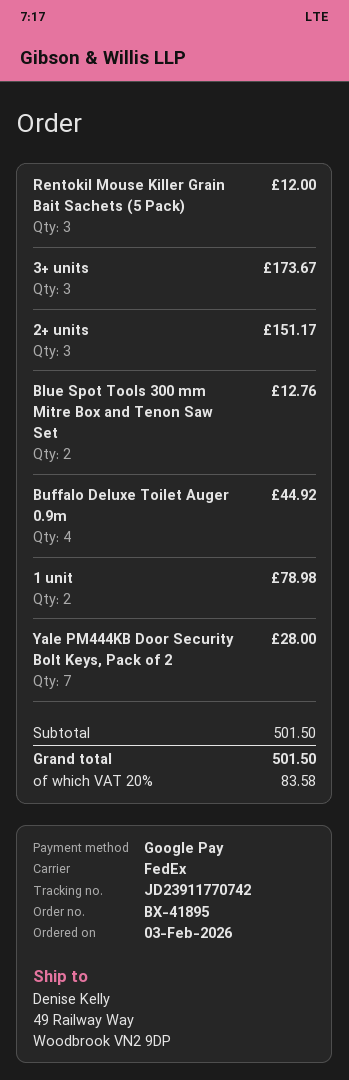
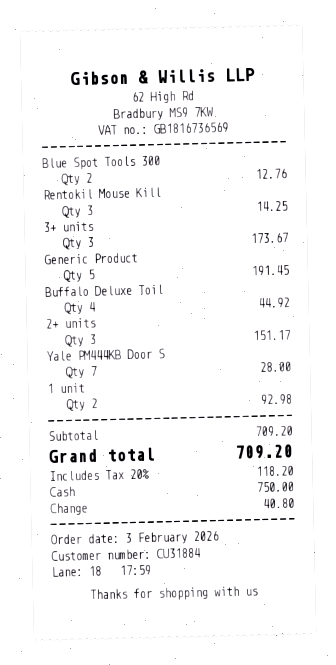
payment method: Google Pay -> cash
Rentokil Mouse Killer Grain Bait Sachets (5 Pack): 3 for 12.00 -> 3 for 14.25
1 unit: 2 for 78.98 -> 2 for 92.98
Generic Product: none -> 5 for 191.45
subtotal: 501.50 -> 709.20
tax: 20% = 83.58 -> 20% = 118.20
total: 501.50 -> 709.20

